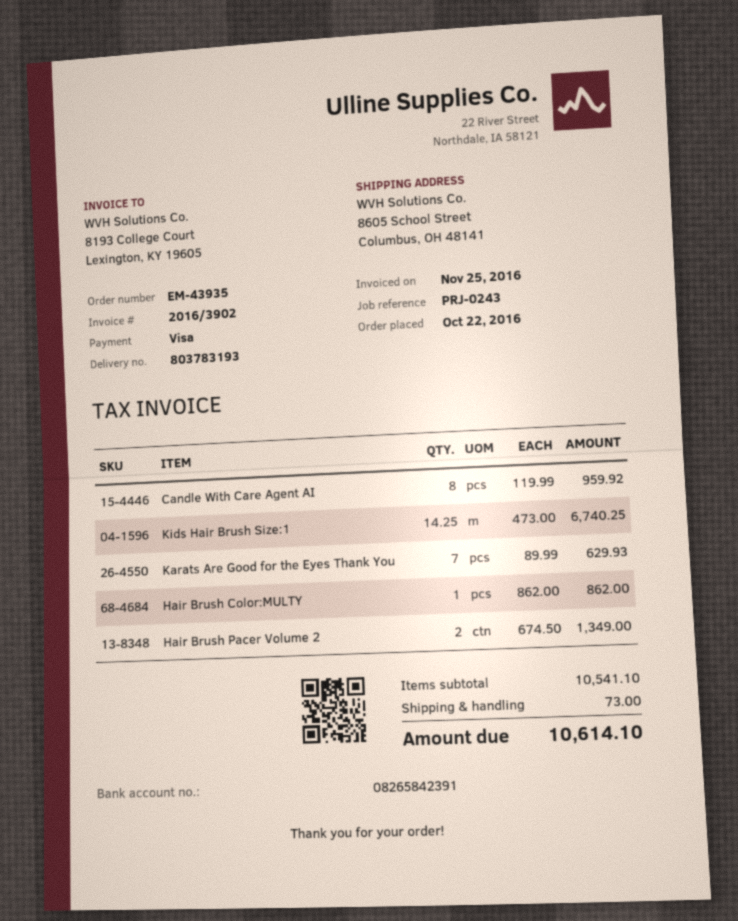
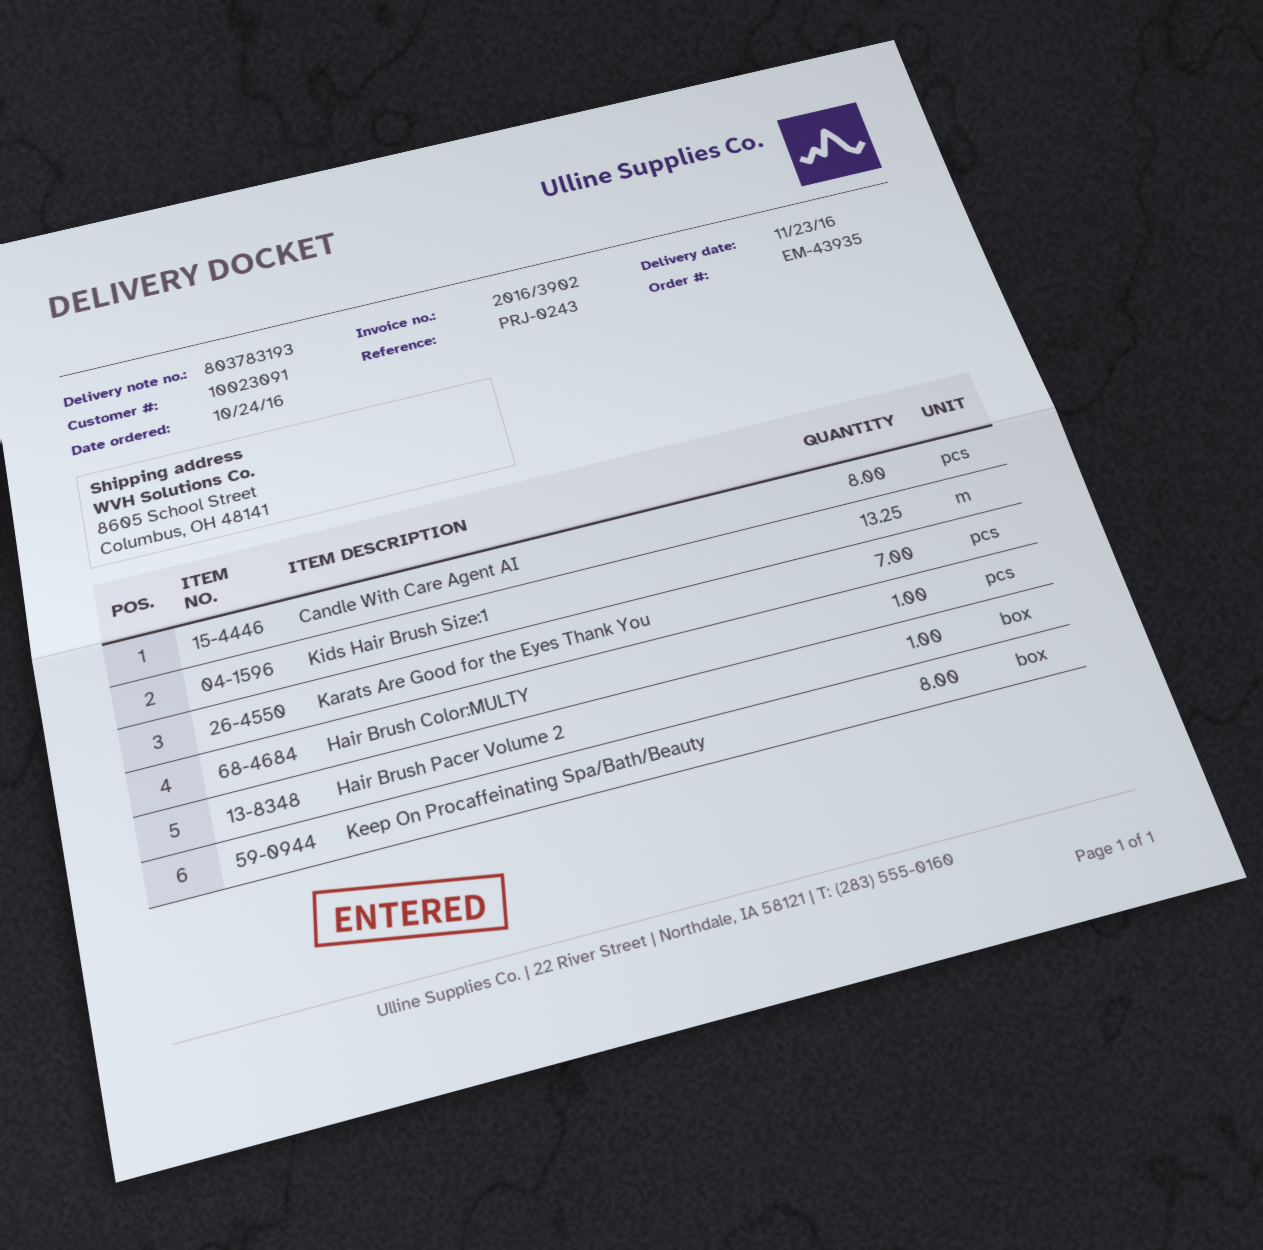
order date: 2016-10-22 -> 2016-10-24
Kids Hair Brush Size:1: 14.25 -> 13.25
Hair Brush Pacer Volume 2: 2 -> 1
Keep On Procaffeinating Spa/Bath/Beauty: none -> 8

